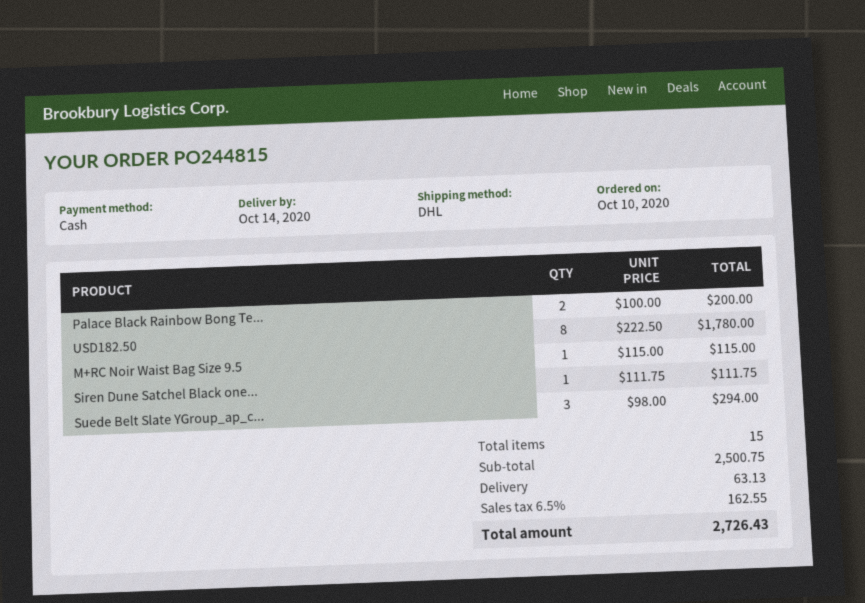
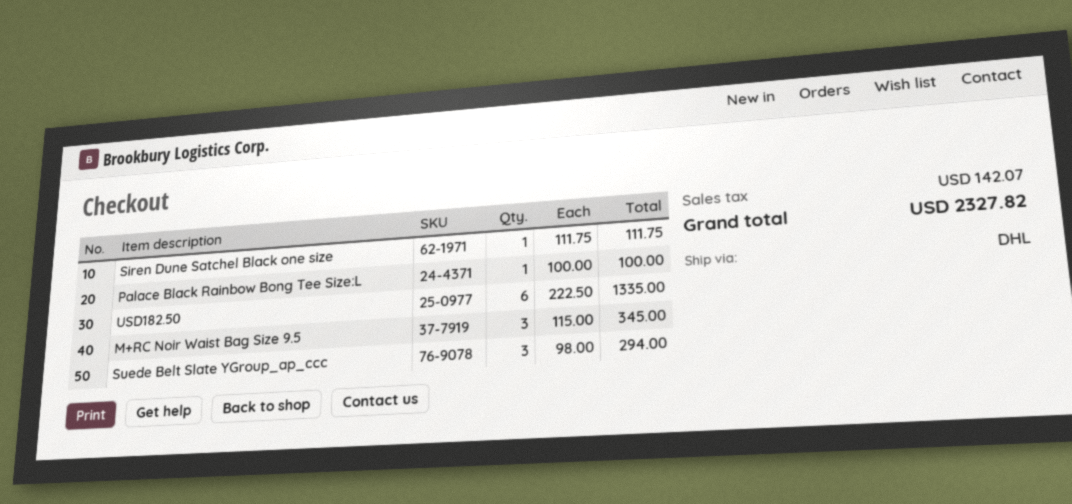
Palace Black Rainbow Bong Te...: 2 x 100.00 = 200.00 -> 1 x 100.00 = 100.00
USD182.50: 8 x 222.50 = 1780.00 -> 6 x 222.50 = 1335.00
M+RC Noir Waist Bag Size 9.5: 1 x 115.00 = 115.00 -> 3 x 115.00 = 345.00
shipping: 63.13 -> none
tax: 162.55 -> 142.07
total: 2726.43 -> 2327.82

